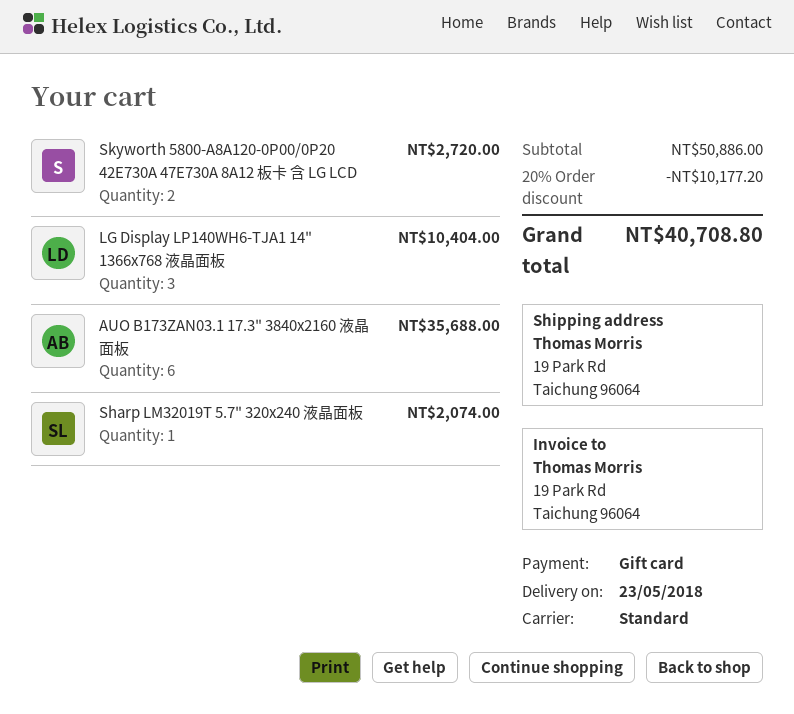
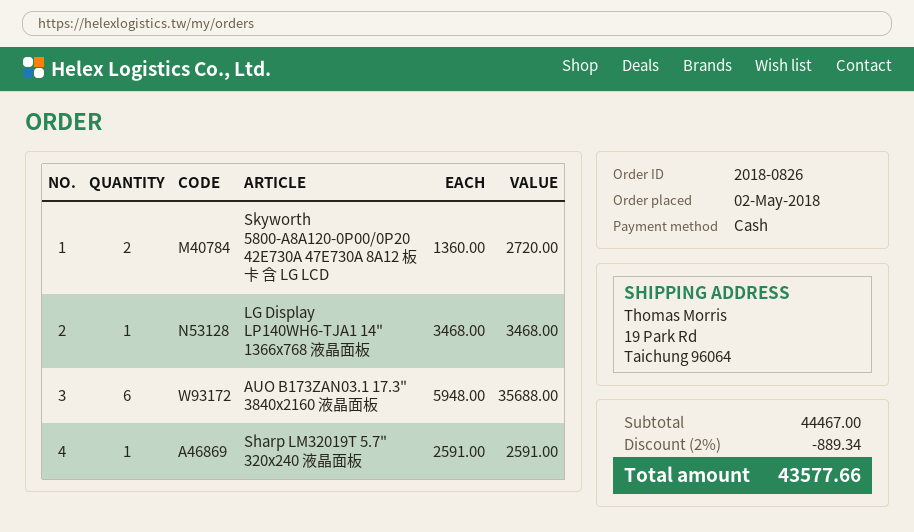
payment method: gift card -> cash
LG Display LP140WH6-TJA1 14" 1366x768 液晶面板: 3 for 10404.00 -> 1 for 3468.00
Sharp LM32019T 5.7" 320x240 液晶面板: 1 for 2074.00 -> 1 for 2591.00
subtotal: 50886.00 -> 44467.00
discount: 20% = 10177.20 -> 2% = 889.34
total: 40708.80 -> 43577.66

